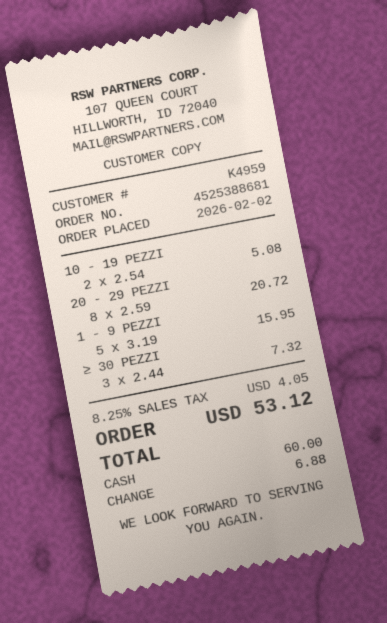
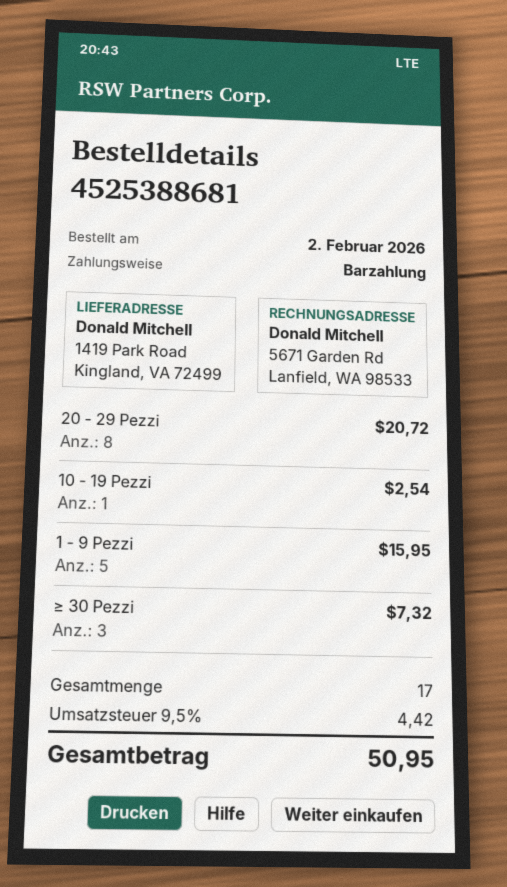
10 - 19 PEZZI: 2 for 5.08 -> 1 for 2.54
tax: 8.25% = 4.05 -> 9.5% = 4.42
total: 53.12 -> 50.95

